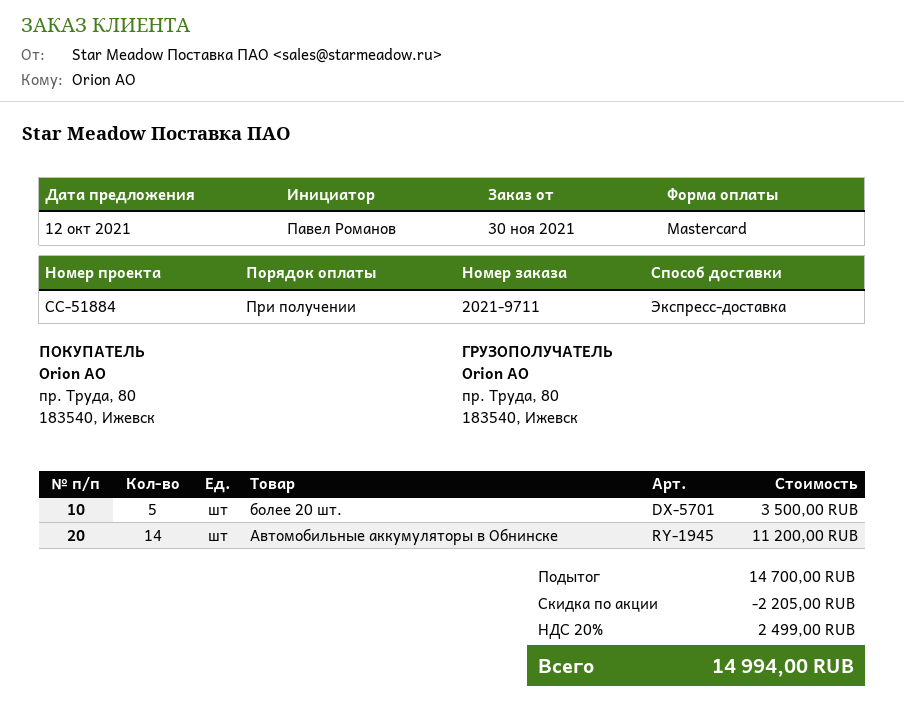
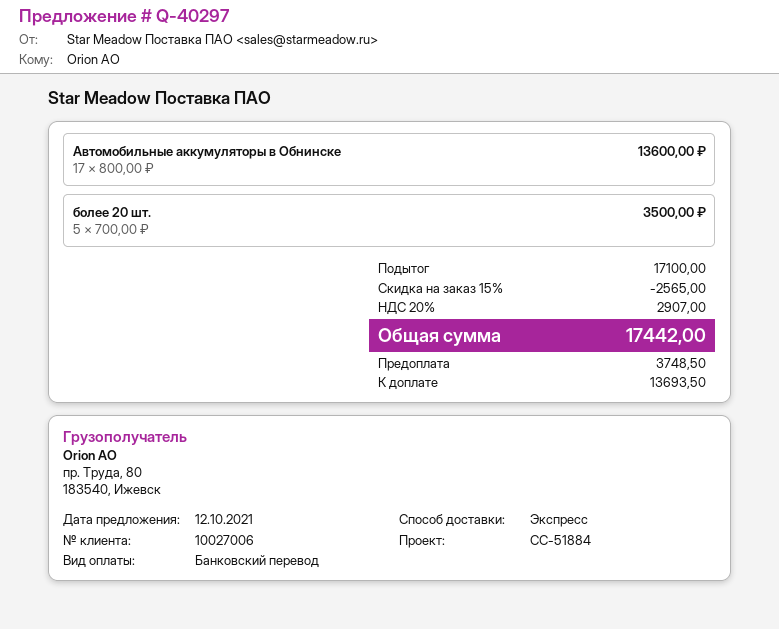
payment method: Mastercard -> bank transfer
Автомобильные аккумуляторы в Обнинске: 14 for 11200.00 -> 17 for 13600.00
subtotal: 14700.00 -> 17100.00
discount: 2205.00 -> 2565.00
tax: 20% = 2499.00 -> 20% = 2907.00
total: 14994.00 -> 17442.00

